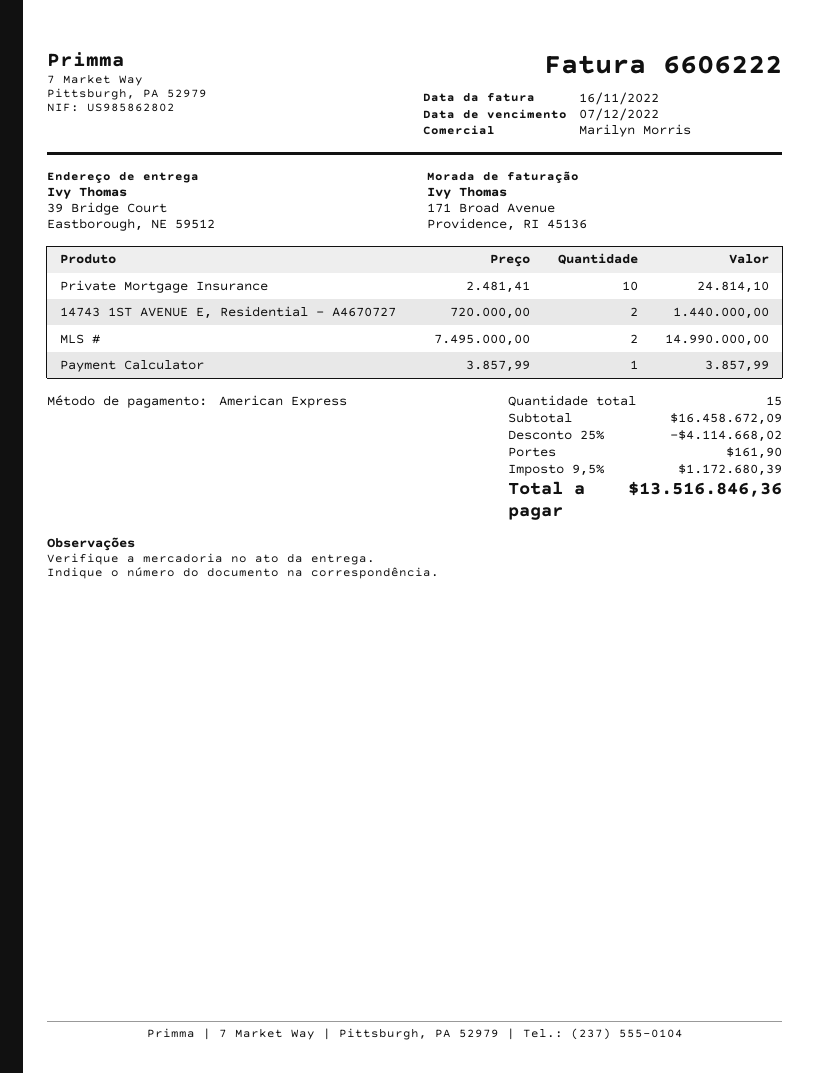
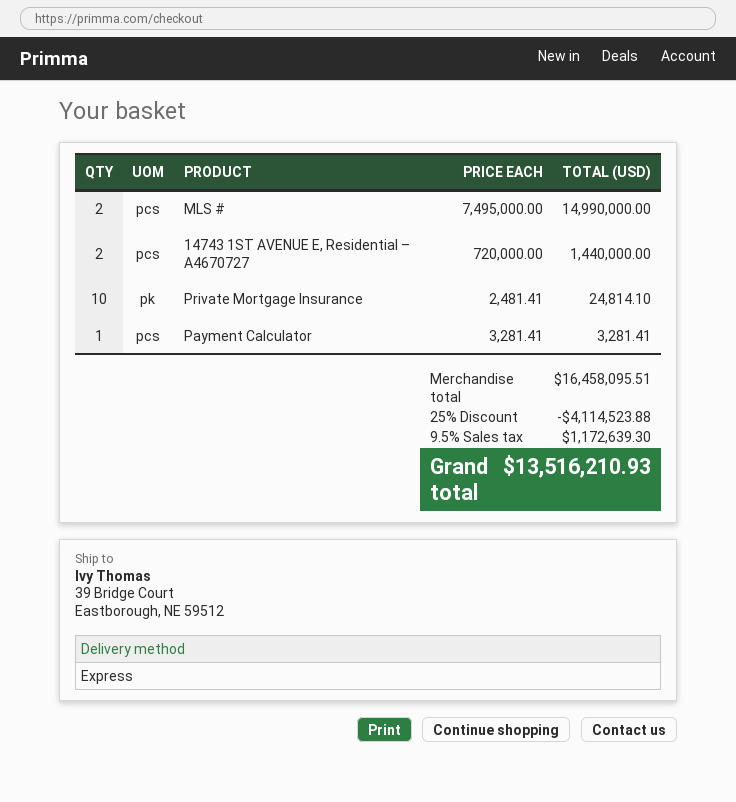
Payment Calculator: 1 x 3857.99 = 3857.99 -> 1 x 3281.41 = 3281.41
subtotal: 16458672.09 -> 16458095.51
discount: 25% = 4114668.02 -> 25% = 4114523.88
shipping: 161.90 -> none
tax: 9.5% = 1172680.39 -> 9.5% = 1172639.30
total: 13516846.36 -> 13516210.93

